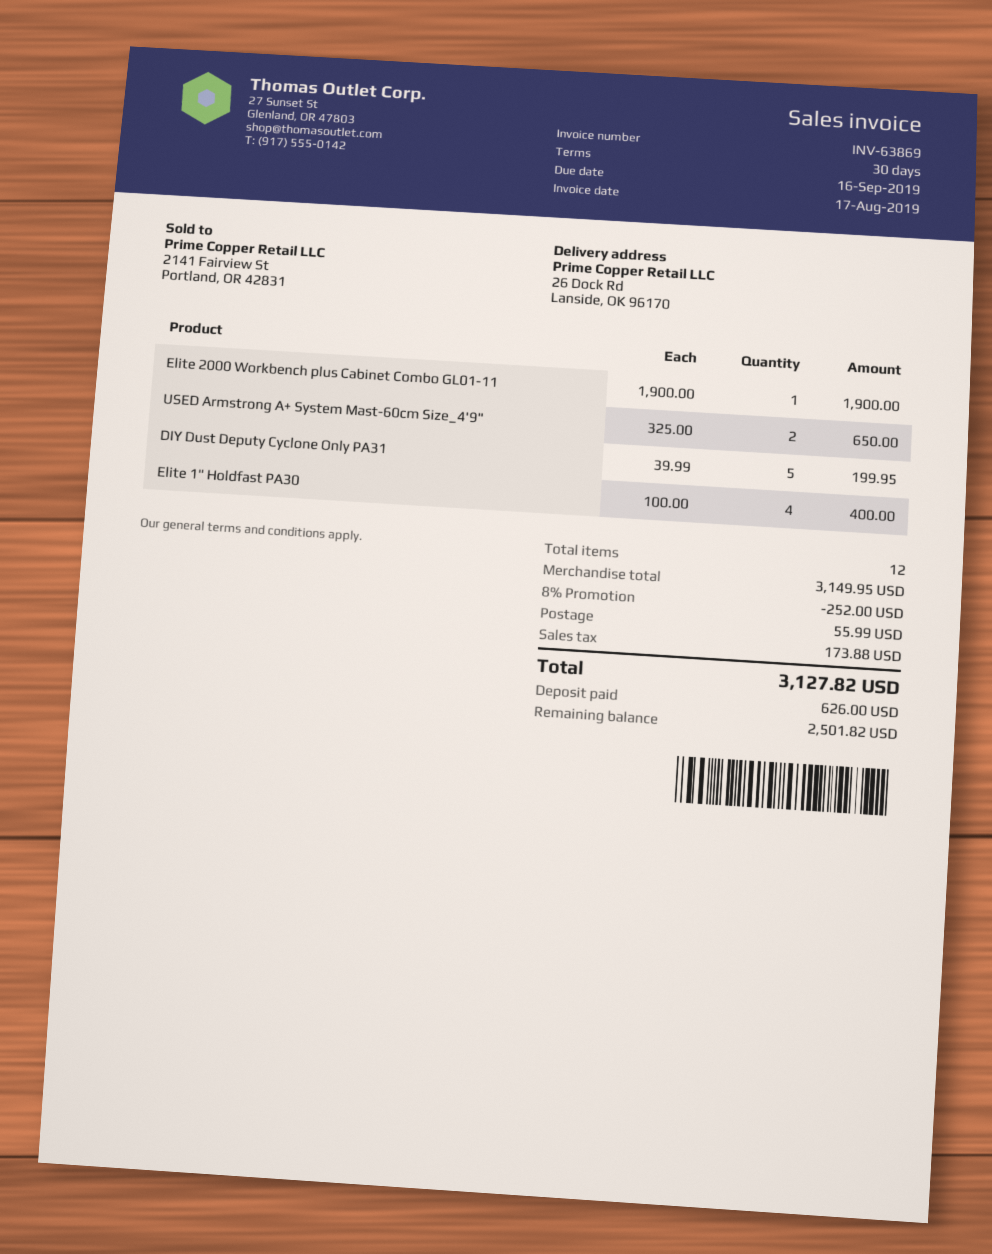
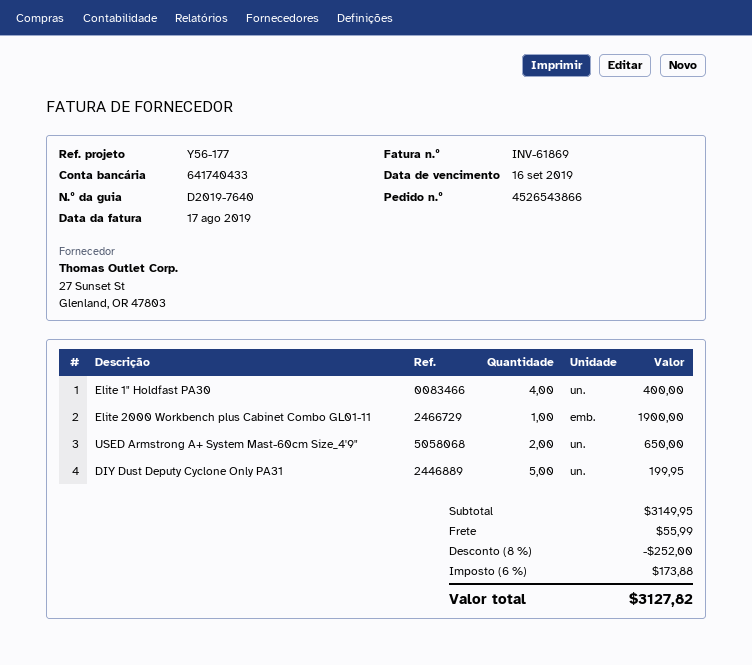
invoice number: INV-63869 -> INV-61869

